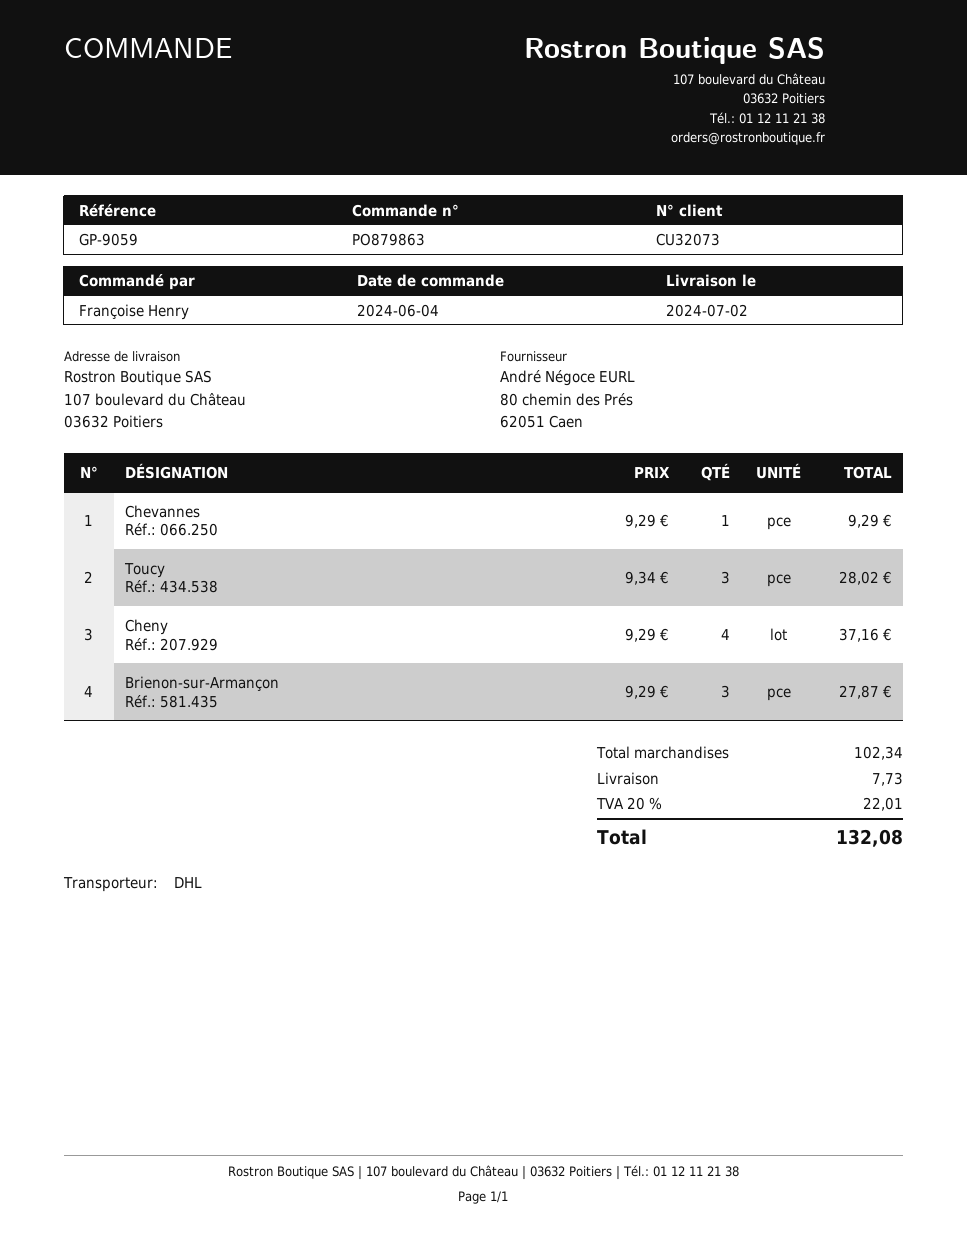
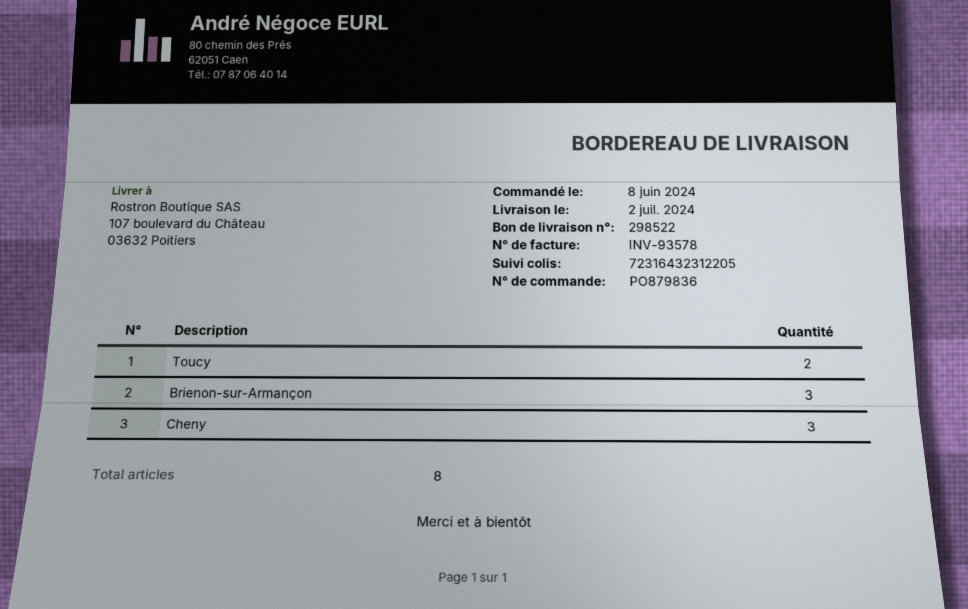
order number: PO879863 -> PO879836
order date: 2024-06-04 -> 2024-06-08
Chevannes: 1 -> none
Toucy: 3 -> 2
Cheny: 4 -> 3

